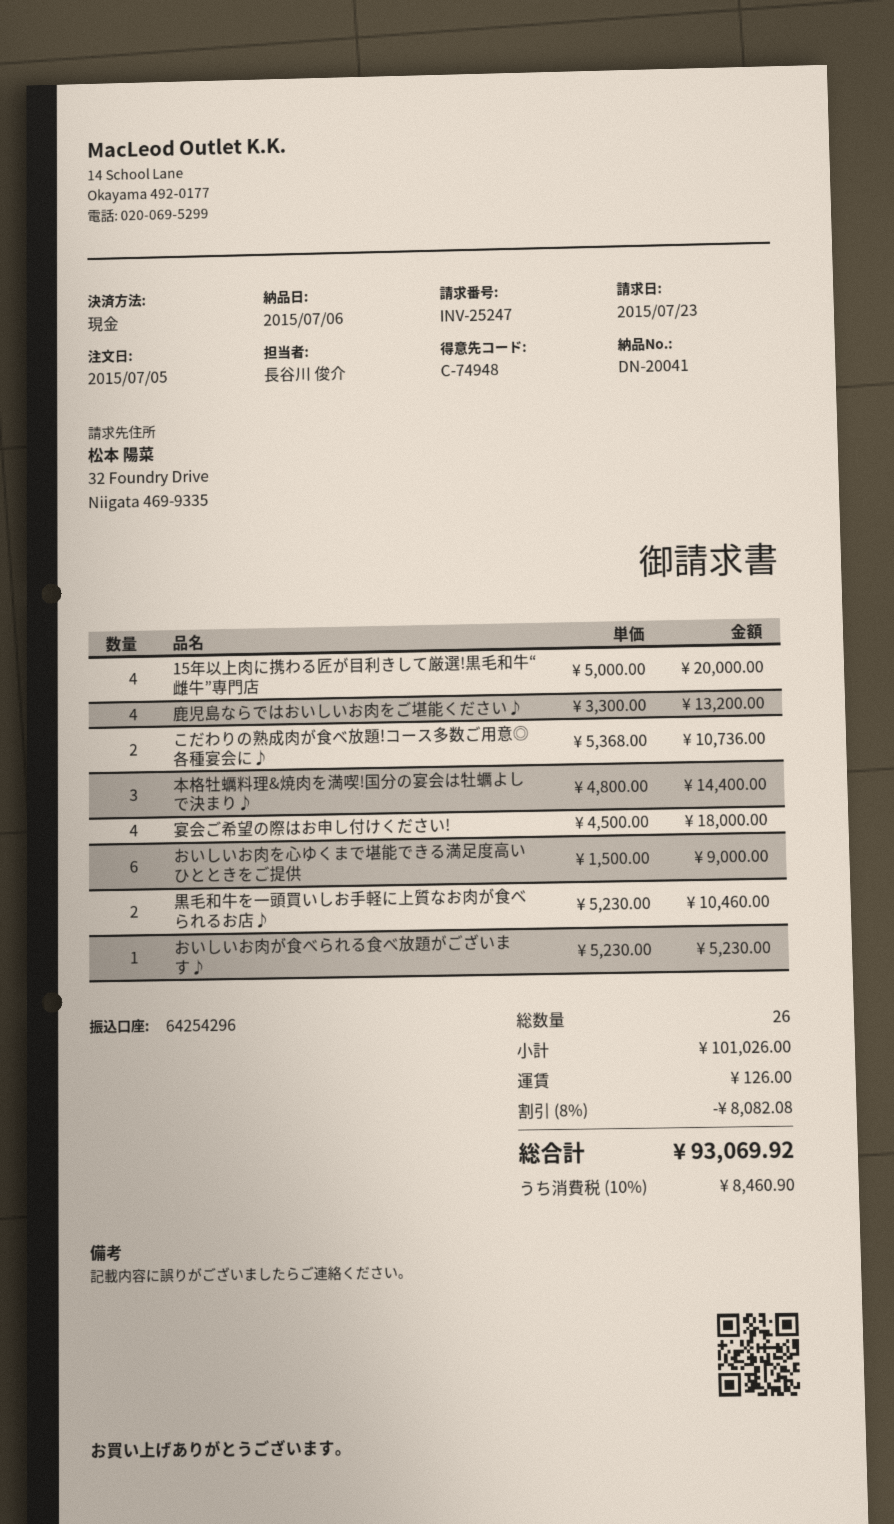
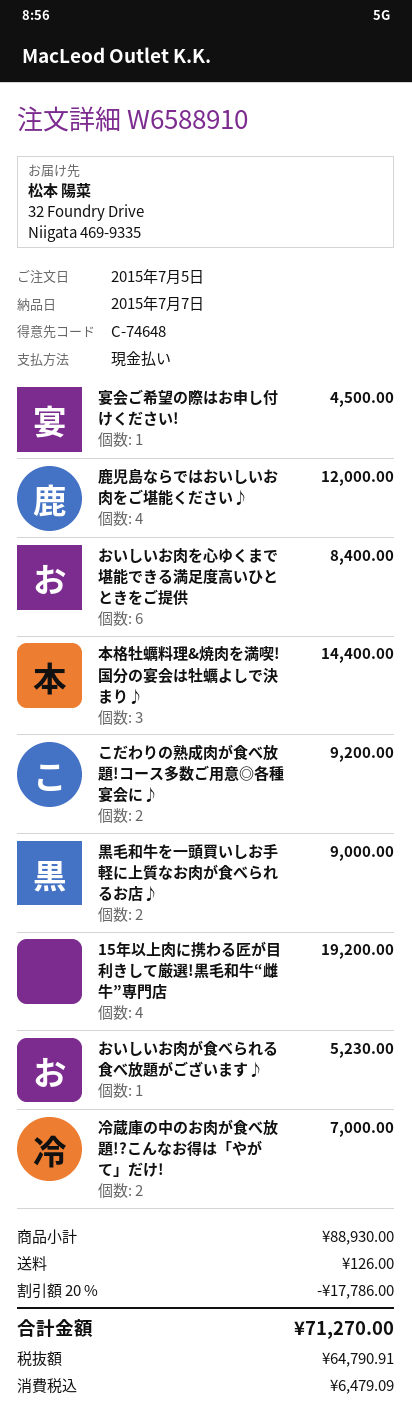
delivery date: 2015-07-06 -> 2015-07-07
customer number: C-74948 -> C-74648
15年以上肉に携わる匠が目利きして厳選!黒毛和牛“雌牛”専門店: 4 for 20000.00 -> 4 for 19200.00
鹿児島ならではおいしいお肉をご堪能ください♪: 4 for 13200.00 -> 4 for 12000.00
こだわりの熟成肉が食べ放題!コース多数ご用意◎各種宴会に♪: 2 for 10736.00 -> 2 for 9200.00
宴会ご希望の際はお申し付けください!: 4 for 18000.00 -> 1 for 4500.00
おいしいお肉を心ゆくまで堪能できる満足度高いひとときをご提供: 6 for 9000.00 -> 6 for 8400.00
黒毛和牛を一頭買いしお手軽に上質なお肉が食べられるお店♪: 2 for 10460.00 -> 2 for 9000.00
冷蔵庫の中のお肉が食べ放題!?こんなお得は「やがて」だけ!: none -> 2 for 7000.00
subtotal: 101026.00 -> 88930.00
discount: 8% = 8082.08 -> 20% = 17786.00
tax: 8460.90 -> 6479.09
total: 93069.92 -> 71270.00

